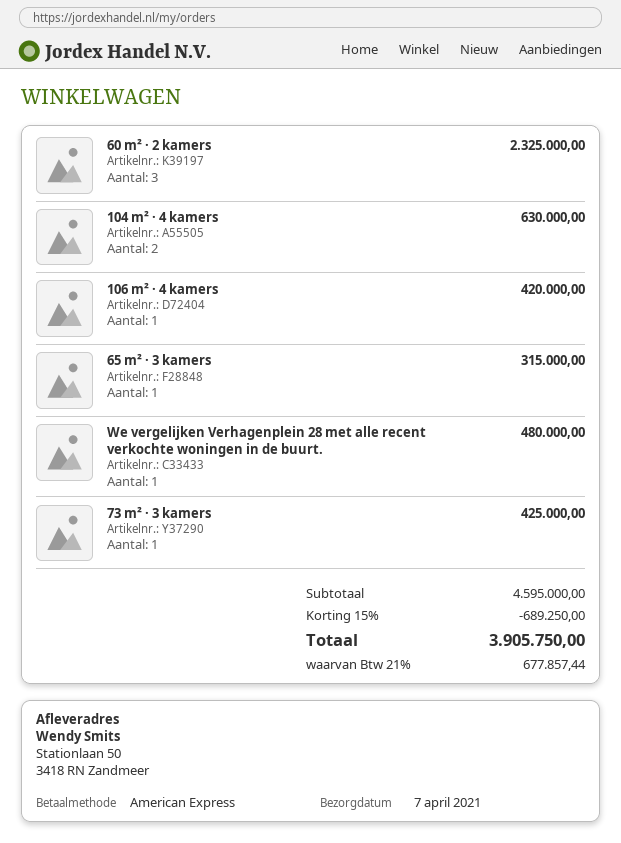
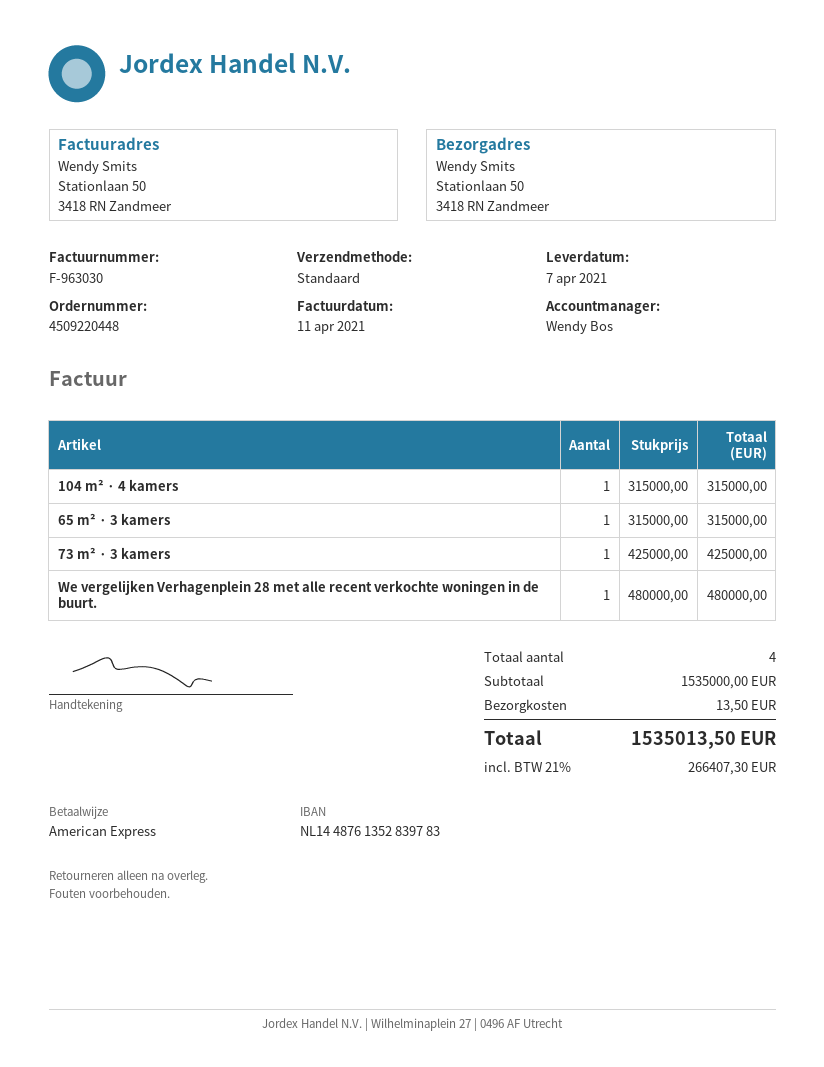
60 m² · 2 kamers: 3 for 2325000.00 -> none
104 m² · 4 kamers: 2 for 630000.00 -> 1 for 315000.00
106 m² · 4 kamers: 1 for 420000.00 -> none
subtotal: 4595000.00 -> 1535000.00
discount: 15% = 689250.00 -> none
shipping: none -> 13.50
tax: 21% = 677857.44 -> 21% = 266407.30
total: 3905750.00 -> 1535013.50

